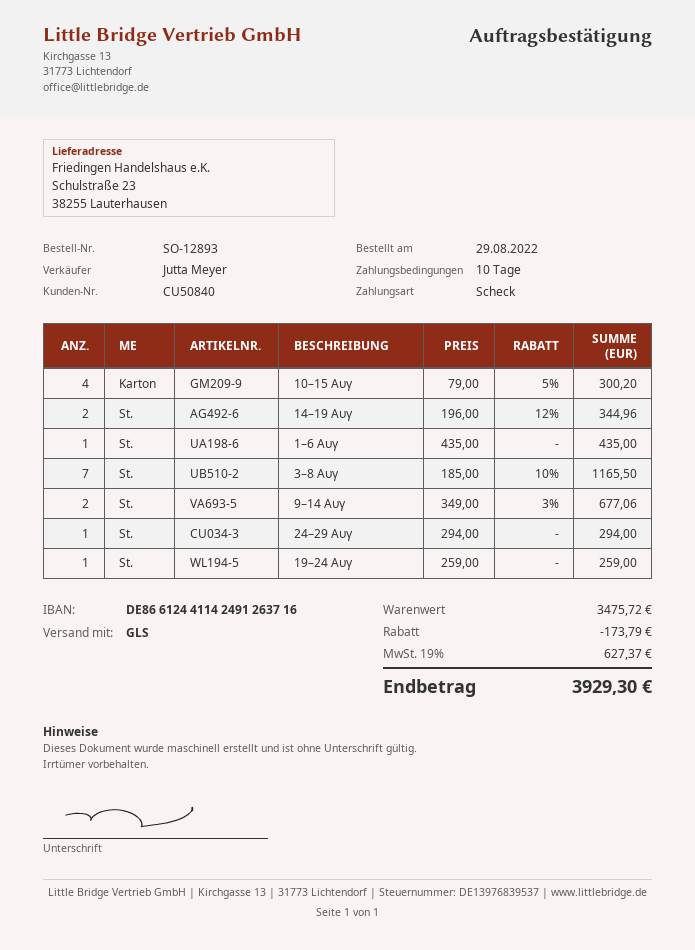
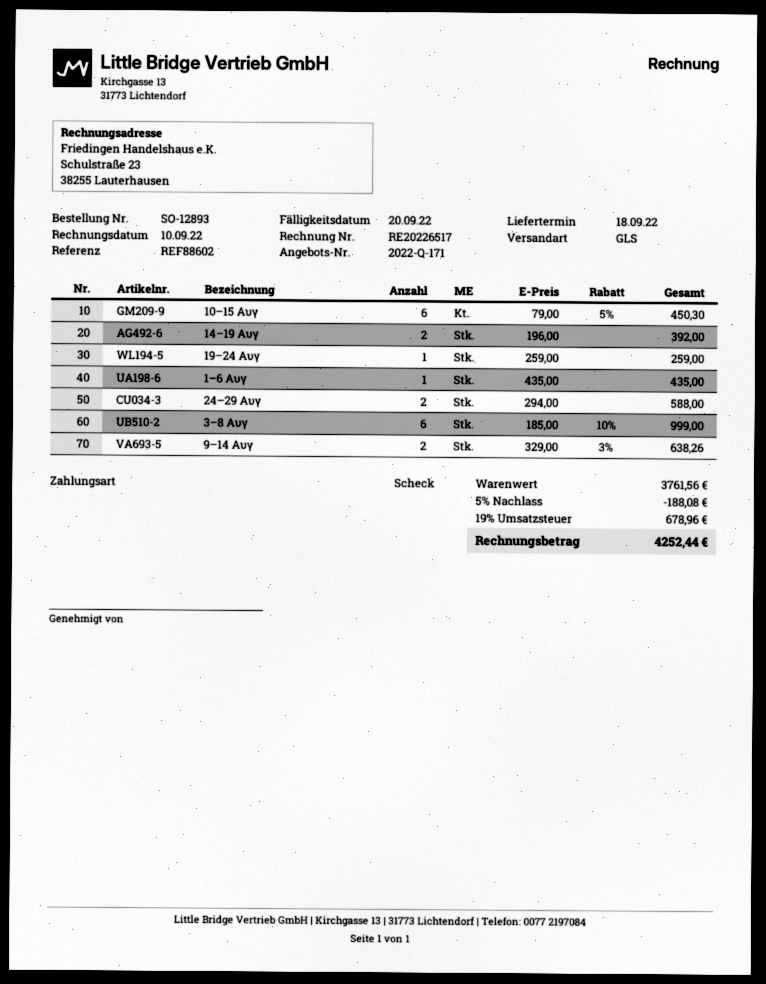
10–15 Αυγ: 4 x 79.00 - 5% = 300.20 -> 6 x 79.00 - 5% = 450.30
14–19 Αυγ: 2 x 196.00 - 12% = 344.96 -> 2 x 196.00 = 392.00
3–8 Αυγ: 7 x 185.00 - 10% = 1165.50 -> 6 x 185.00 - 10% = 999.00
9–14 Αυγ: 2 x 349.00 - 3% = 677.06 -> 2 x 329.00 - 3% = 638.26
24–29 Αυγ: 1 x 294.00 = 294.00 -> 2 x 294.00 = 588.00
subtotal: 3475.72 -> 3761.56
discount: 173.79 -> 188.08
tax: 19% = 627.37 -> 19% = 678.96
total: 3929.30 -> 4252.44

